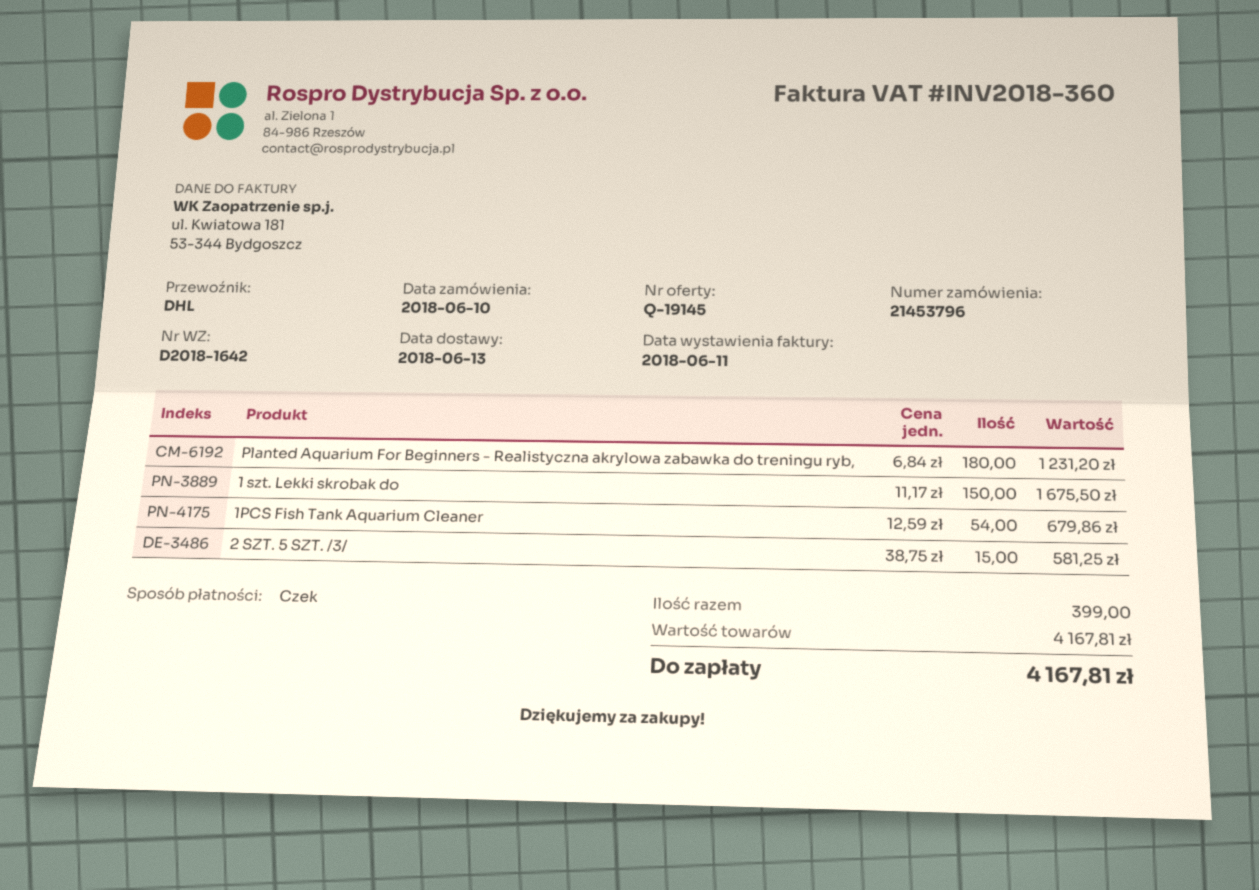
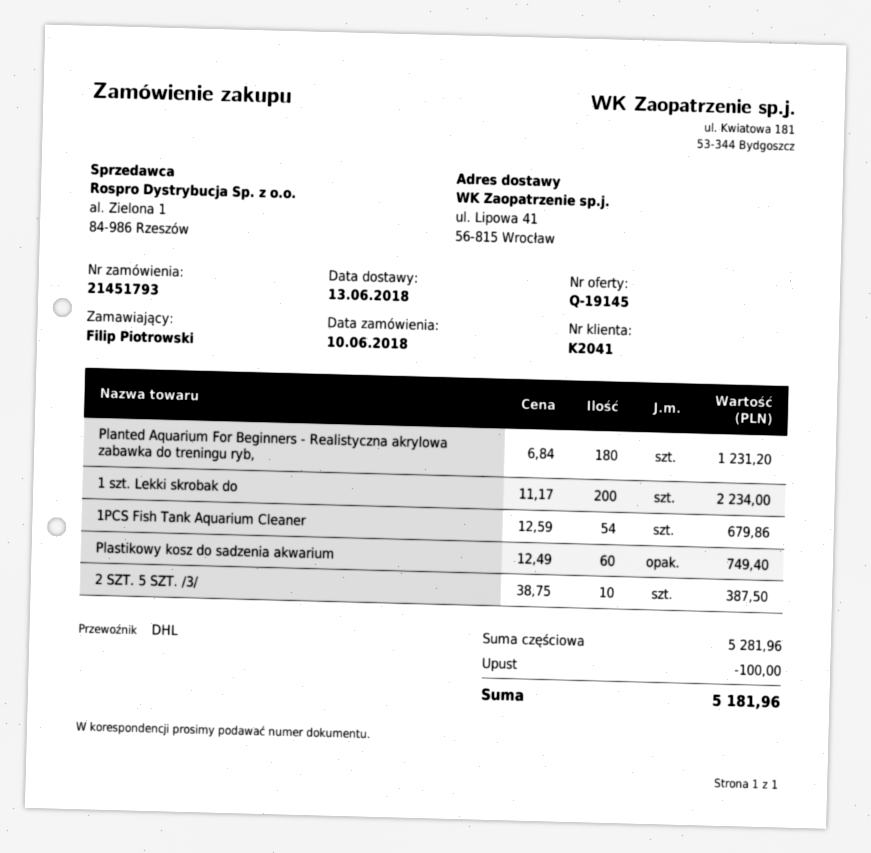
order number: 21453796 -> 21451793
1 szt. Lekki skrobak do: 150 x 11.17 = 1675.50 -> 200 x 11.17 = 2234.00
2 SZT. 5 SZT. /3/: 15 x 38.75 = 581.25 -> 10 x 38.75 = 387.50
Plastikowy kosz do sadzenia akwarium: none -> 60 x 12.49 = 749.40
subtotal: 4167.81 -> 5281.96
discount: none -> 100.00
total: 4167.81 -> 5181.96

